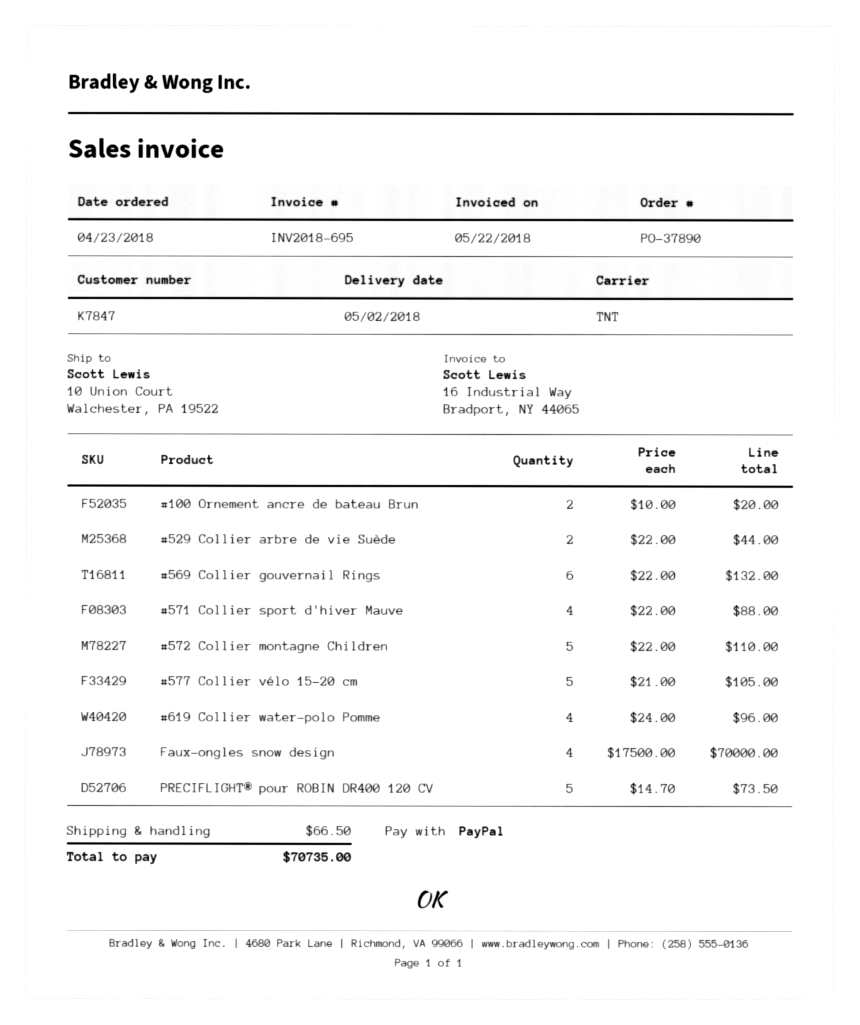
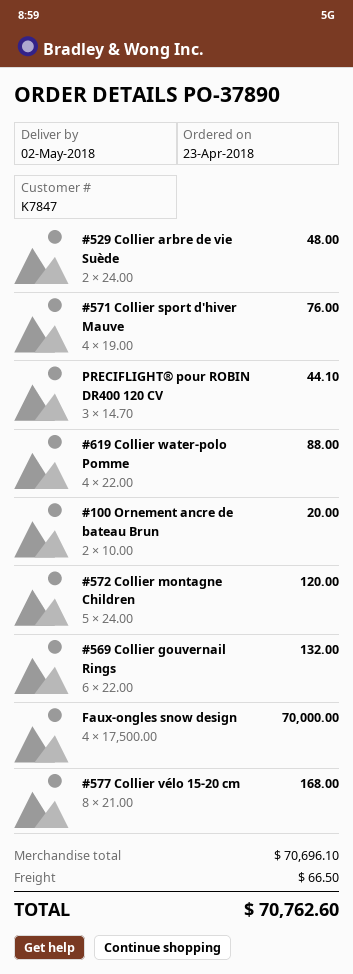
#529 Collier arbre de vie Suède: 2 x 22.00 = 44.00 -> 2 x 24.00 = 48.00
#571 Collier sport d'hiver Mauve: 4 x 22.00 = 88.00 -> 4 x 19.00 = 76.00
#572 Collier montagne Children: 5 x 22.00 = 110.00 -> 5 x 24.00 = 120.00
#577 Collier vélo 15-20 cm: 5 x 21.00 = 105.00 -> 8 x 21.00 = 168.00
#619 Collier water-polo Pomme: 4 x 24.00 = 96.00 -> 4 x 22.00 = 88.00
PRECIFLIGHT® pour ROBIN DR400 120 CV: 5 x 14.70 = 73.50 -> 3 x 14.70 = 44.10
total: 70735.00 -> 70762.60

